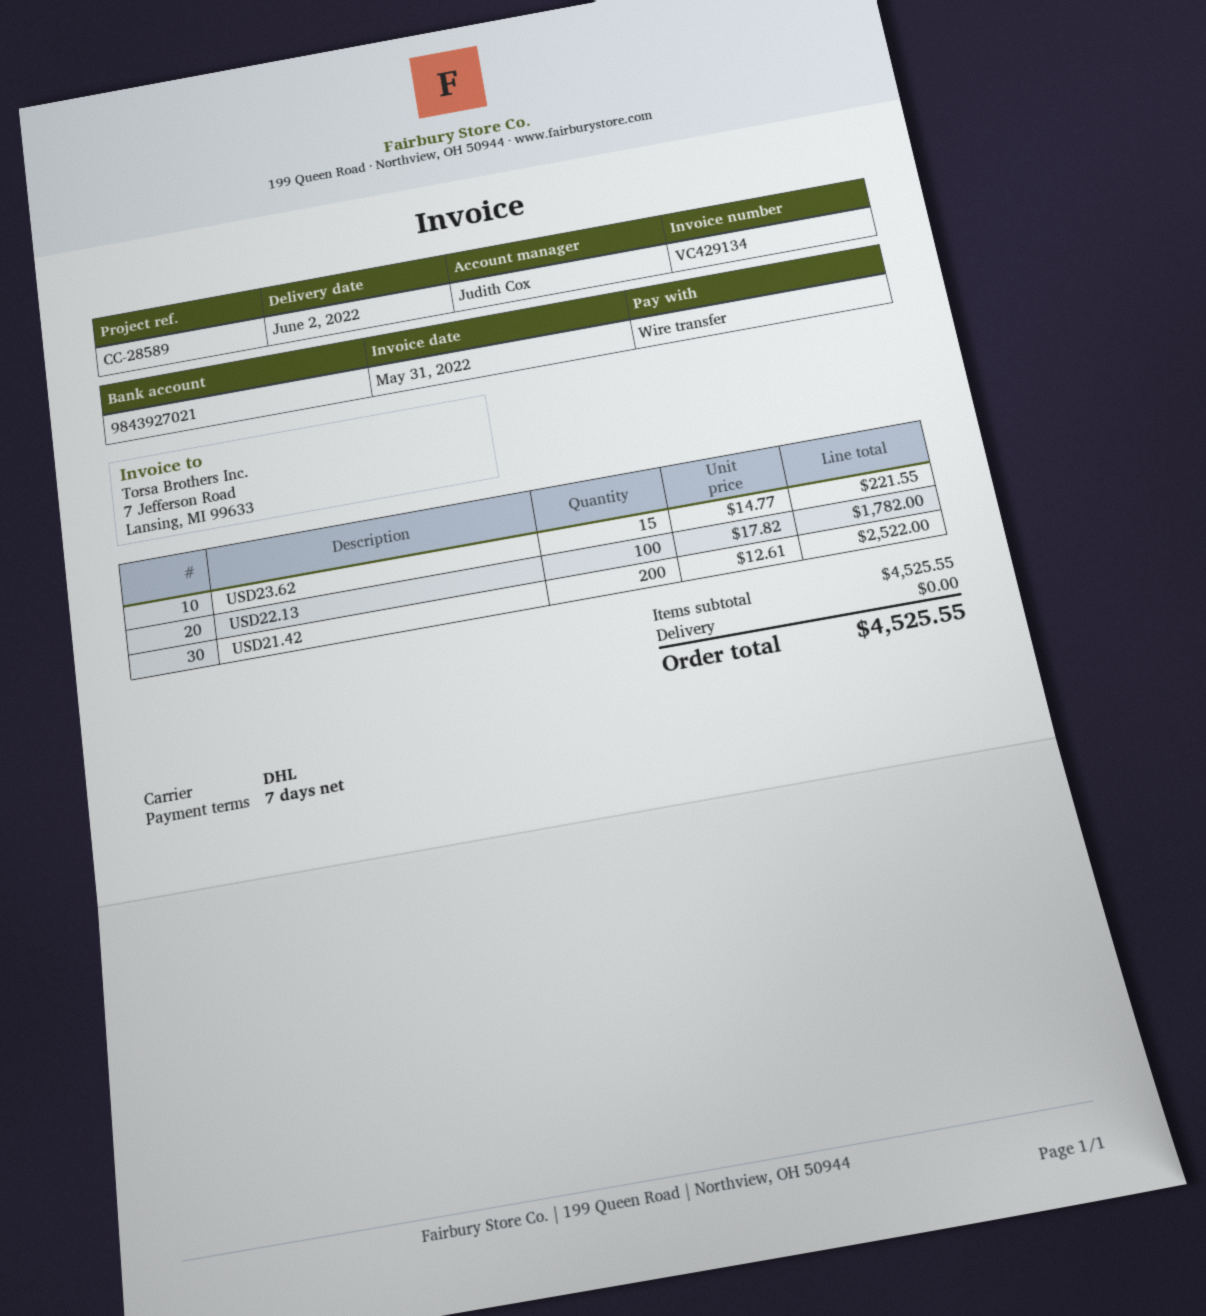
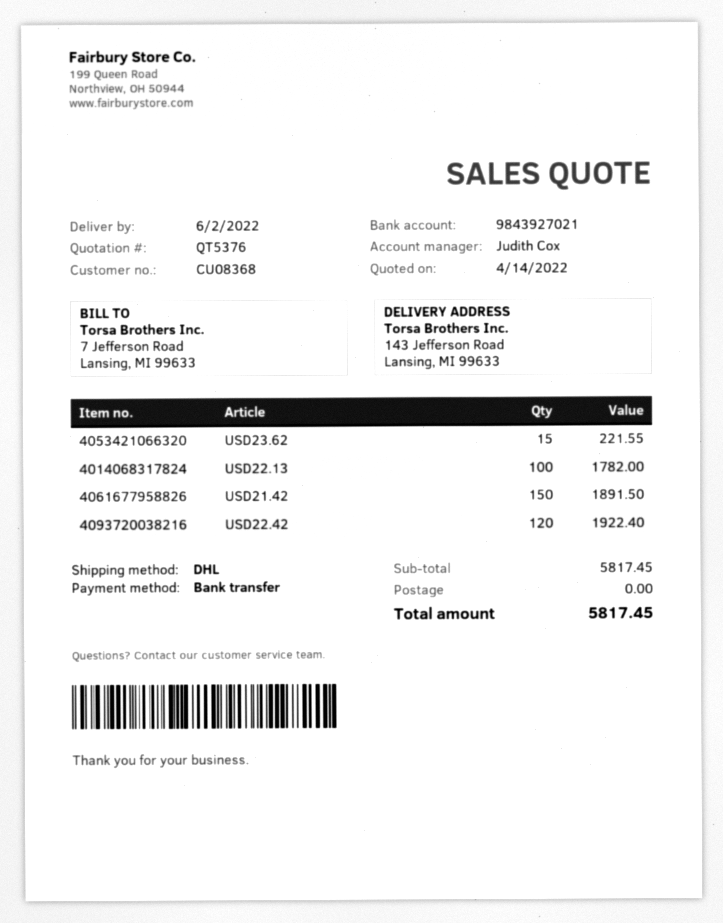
USD21.42: 200 for 2522.00 -> 150 for 1891.50
USD22.42: none -> 120 for 1922.40
subtotal: 4525.55 -> 5817.45
total: 4525.55 -> 5817.45

